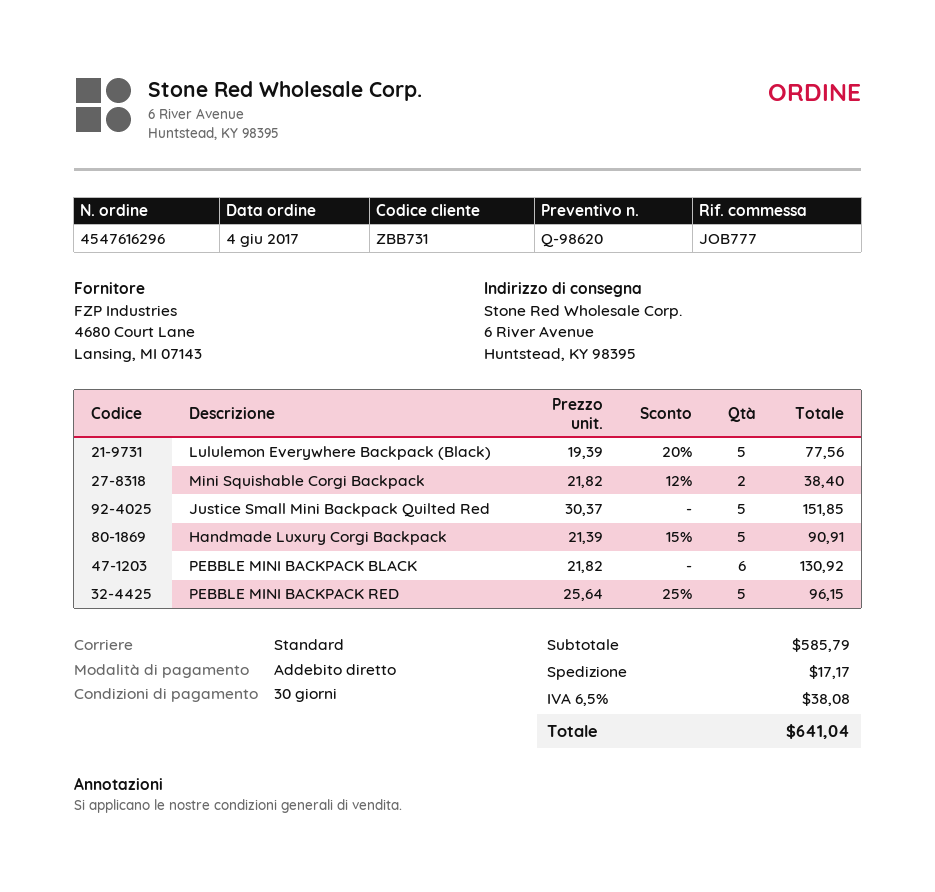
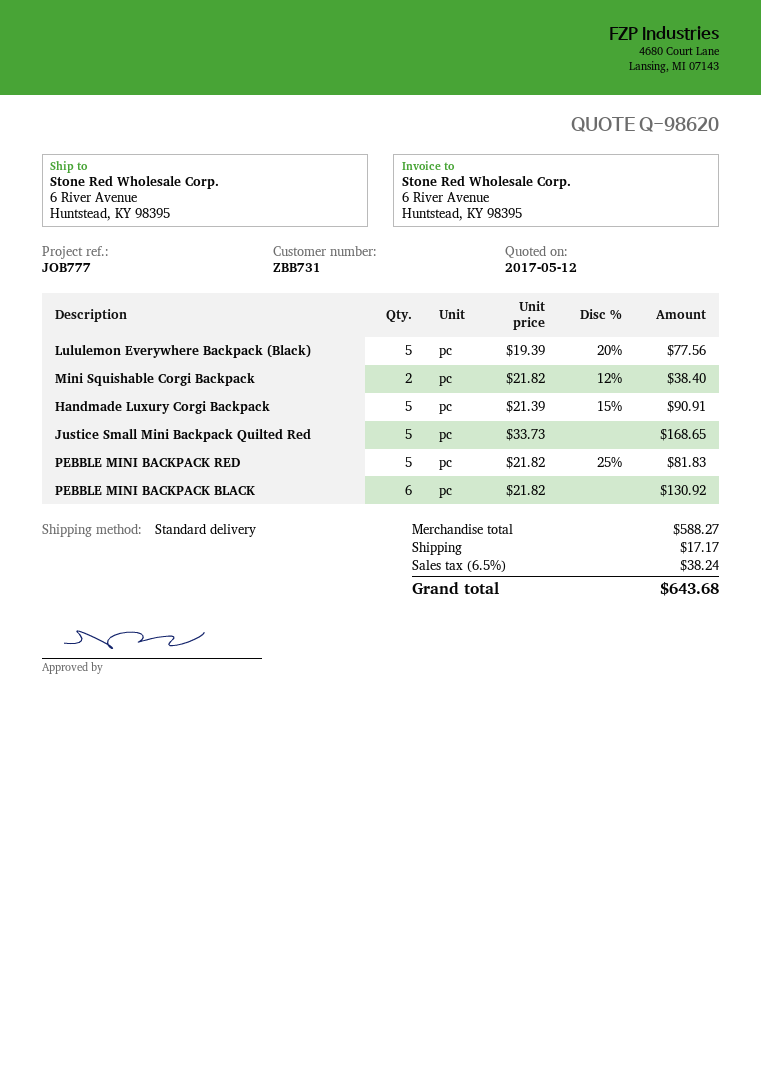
Justice Small Mini Backpack Quilted Red: 5 x 30.37 = 151.85 -> 5 x 33.73 = 168.65
PEBBLE MINI BACKPACK RED: 5 x 25.64 - 25% = 96.15 -> 5 x 21.82 - 25% = 81.83
subtotal: 585.79 -> 588.27
tax: 6.5% = 38.08 -> 6.5% = 38.24
total: 641.04 -> 643.68

